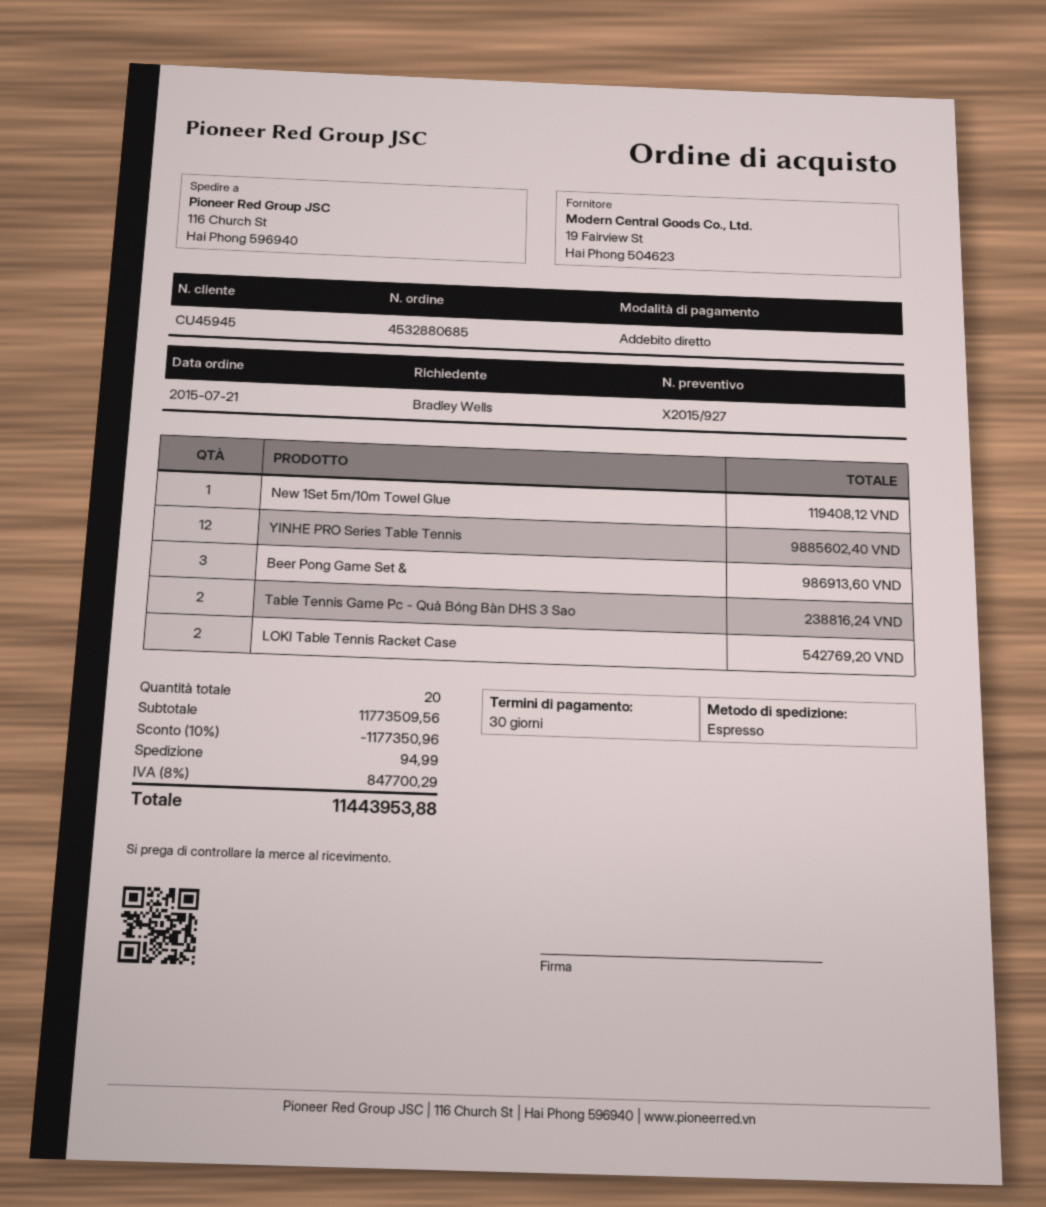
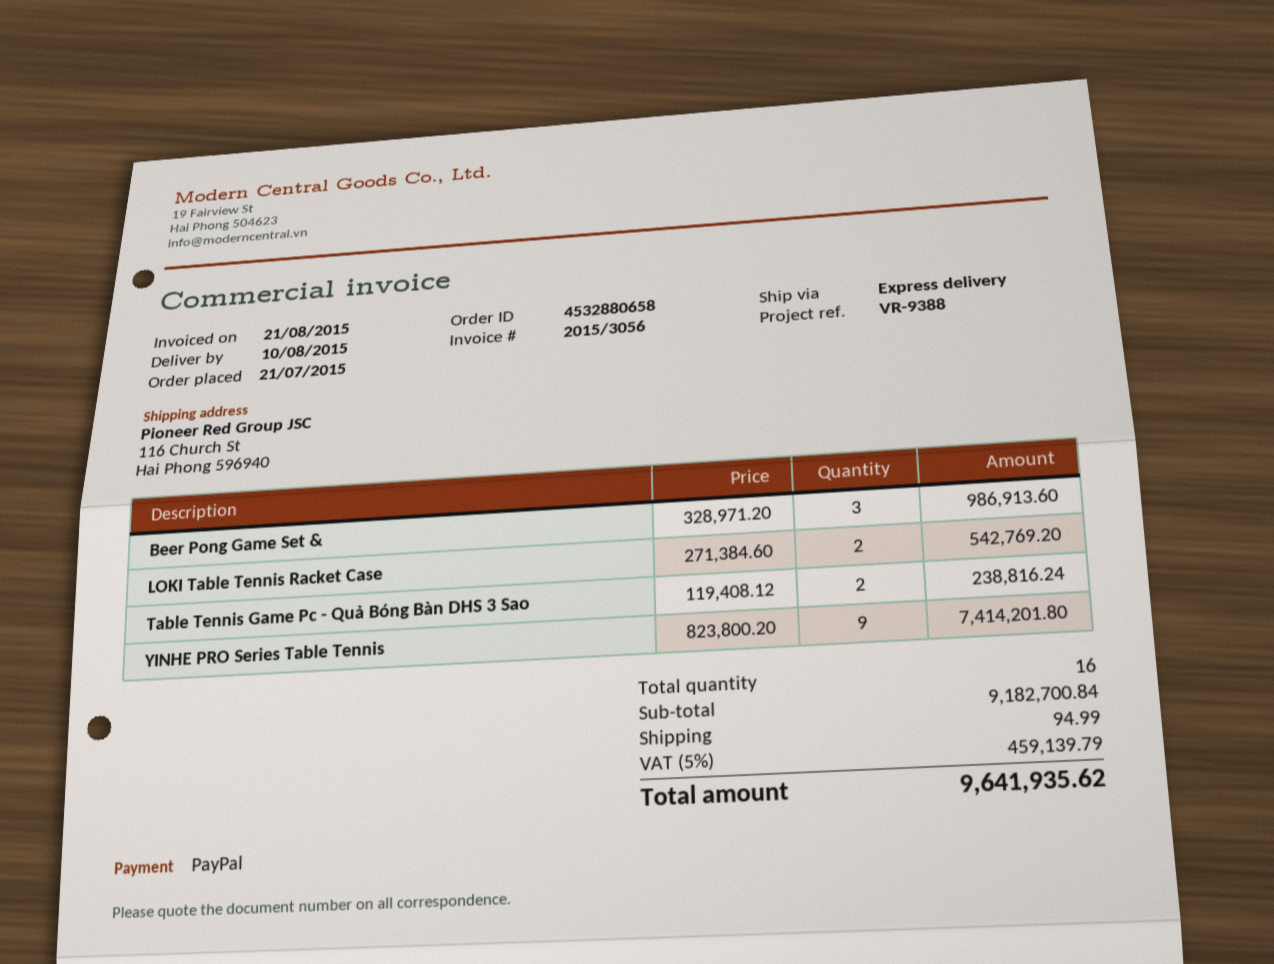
order number: 4532880685 -> 4532880658
payment method: direct debit -> PayPal
New 1Set 5m/10m Towel Glue: 1 for 119408.12 -> none
YINHE PRO Series Table Tennis: 12 for 9885602.40 -> 9 for 7414201.80
total quantity: 20 -> 16
subtotal: 11773509.56 -> 9182700.84
discount: 10% = 1177350.96 -> none
tax: 8% = 847700.29 -> 5% = 459139.79
total: 11443953.88 -> 9641935.62

